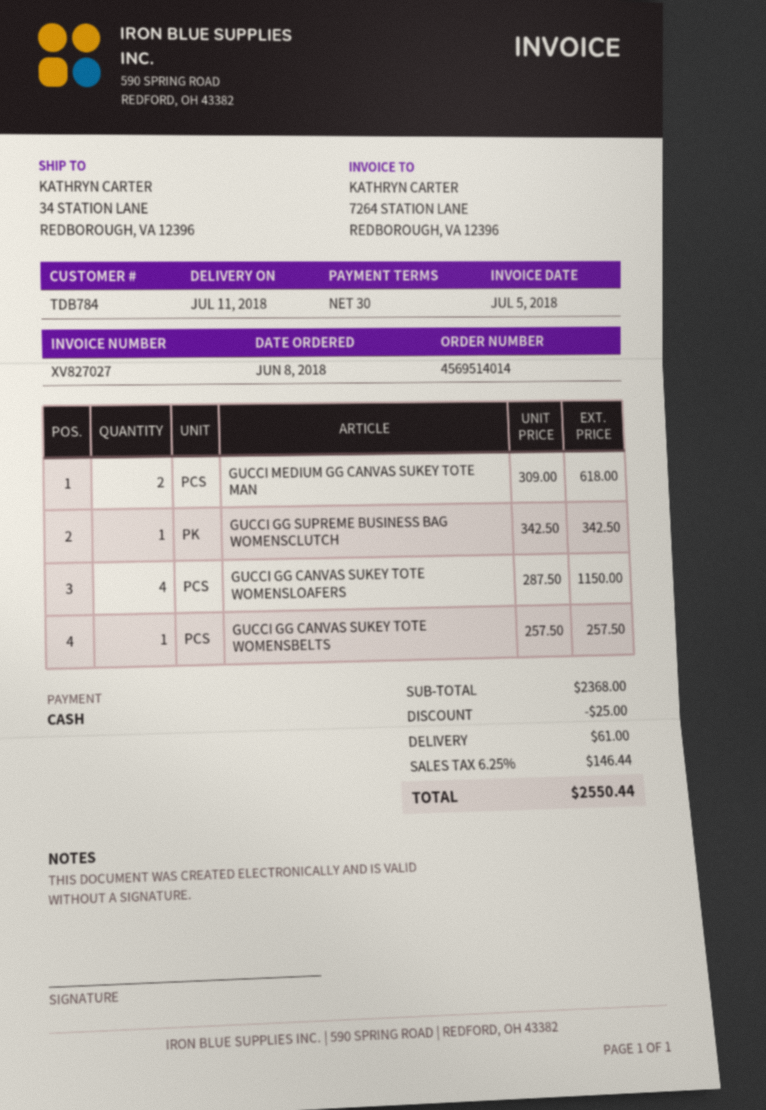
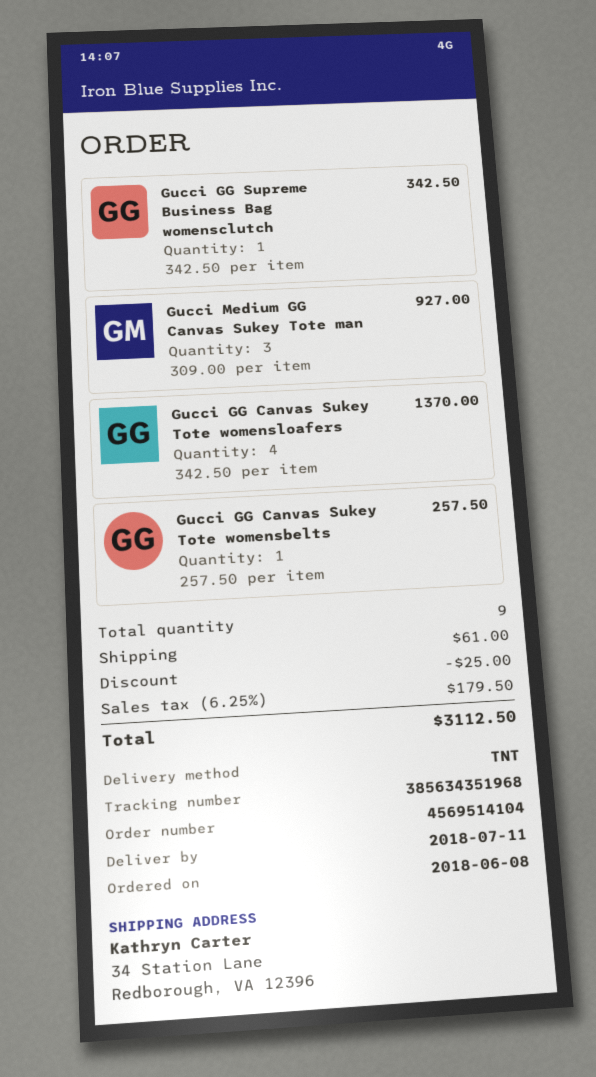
order number: 4569514014 -> 4569514104
GUCCI MEDIUM GG CANVAS SUKEY TOTE MAN: 2 x 309.00 = 618.00 -> 3 x 309.00 = 927.00
GUCCI GG CANVAS SUKEY TOTE WOMENSLOAFERS: 4 x 287.50 = 1150.00 -> 4 x 342.50 = 1370.00
tax: 6.25% = 146.44 -> 6.25% = 179.50
total: 2550.44 -> 3112.50

